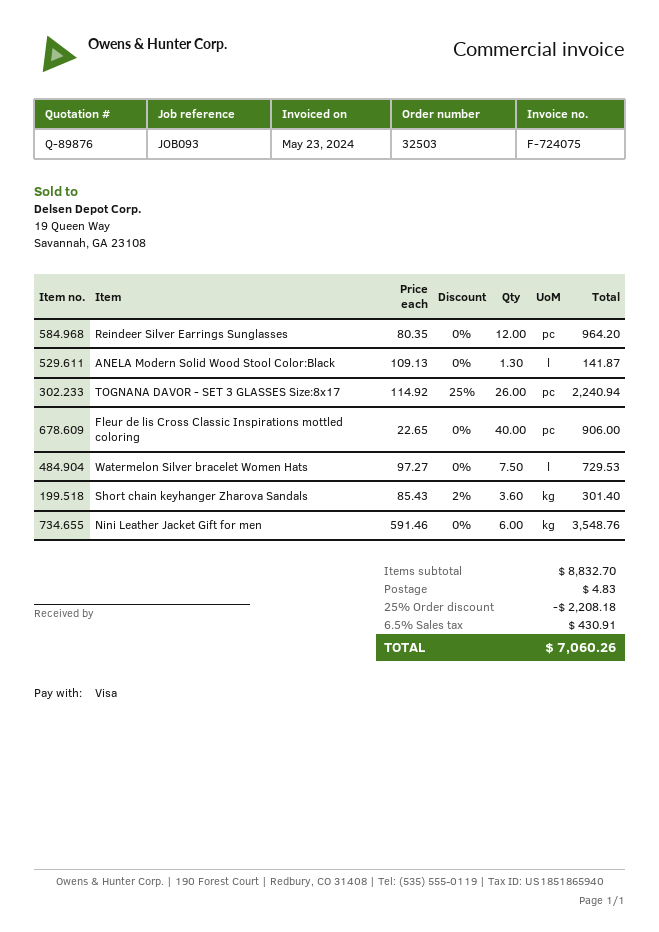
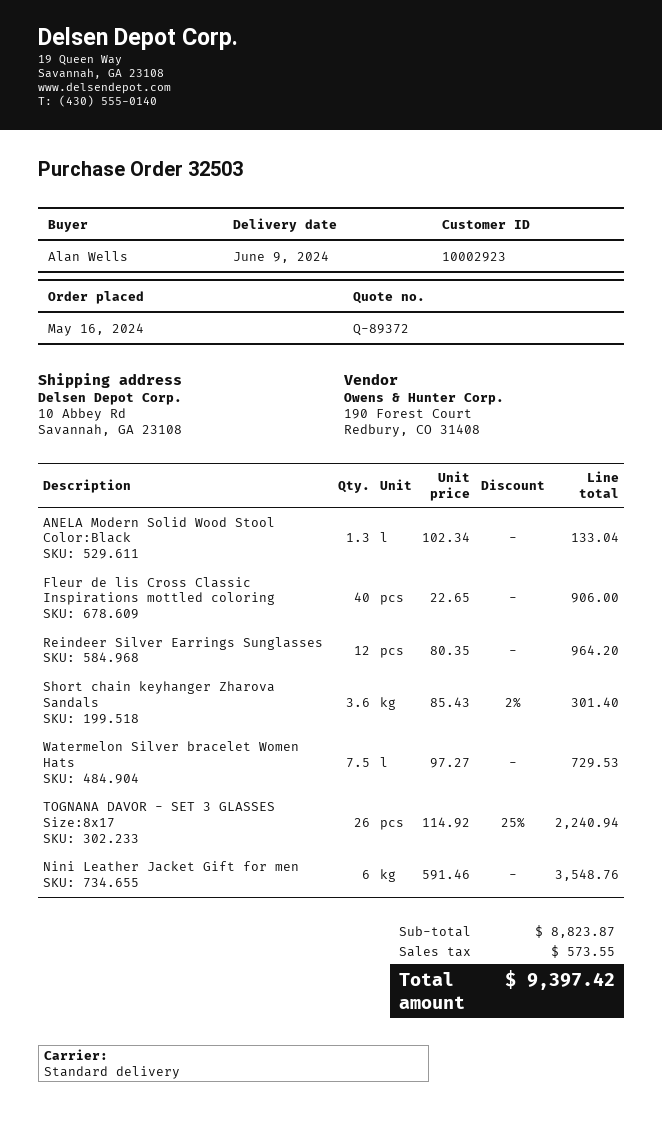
quote number: Q-89876 -> Q-89372
ANELA Modern Solid Wood Stool Color:Black: 1.3 x 109.13 = 141.87 -> 1.3 x 102.34 = 133.04
subtotal: 8832.70 -> 8823.87
discount: 25% = 2208.18 -> none
shipping: 4.83 -> none
tax: 430.91 -> 573.55
total: 7060.26 -> 9397.42

